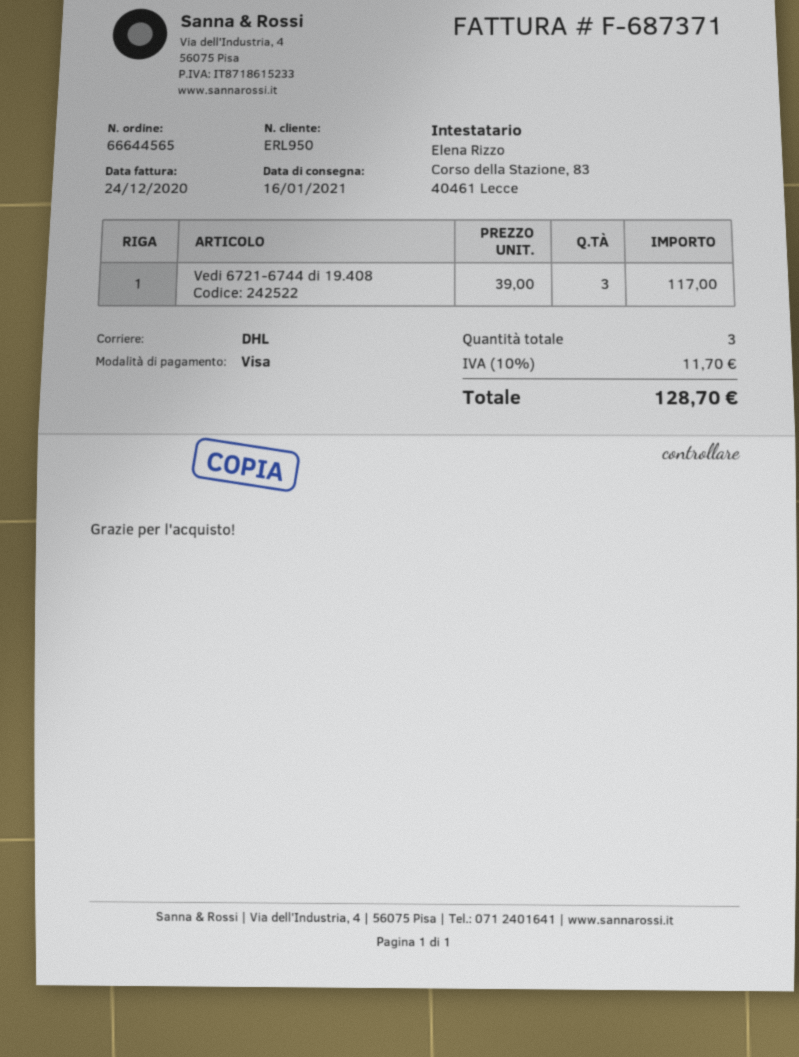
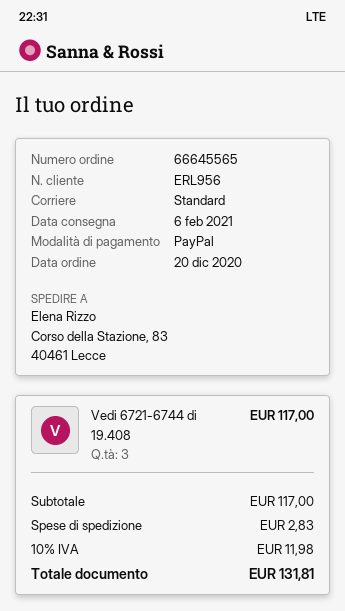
order number: 66644565 -> 66645565
delivery date: 2021-01-16 -> 2021-02-06
customer number: ERL950 -> ERL956
payment method: Visa -> PayPal
shipping method: DHL -> standard
shipping: none -> 2.83
tax: 10% = 11.70 -> 10% = 11.98
total: 128.70 -> 131.81

